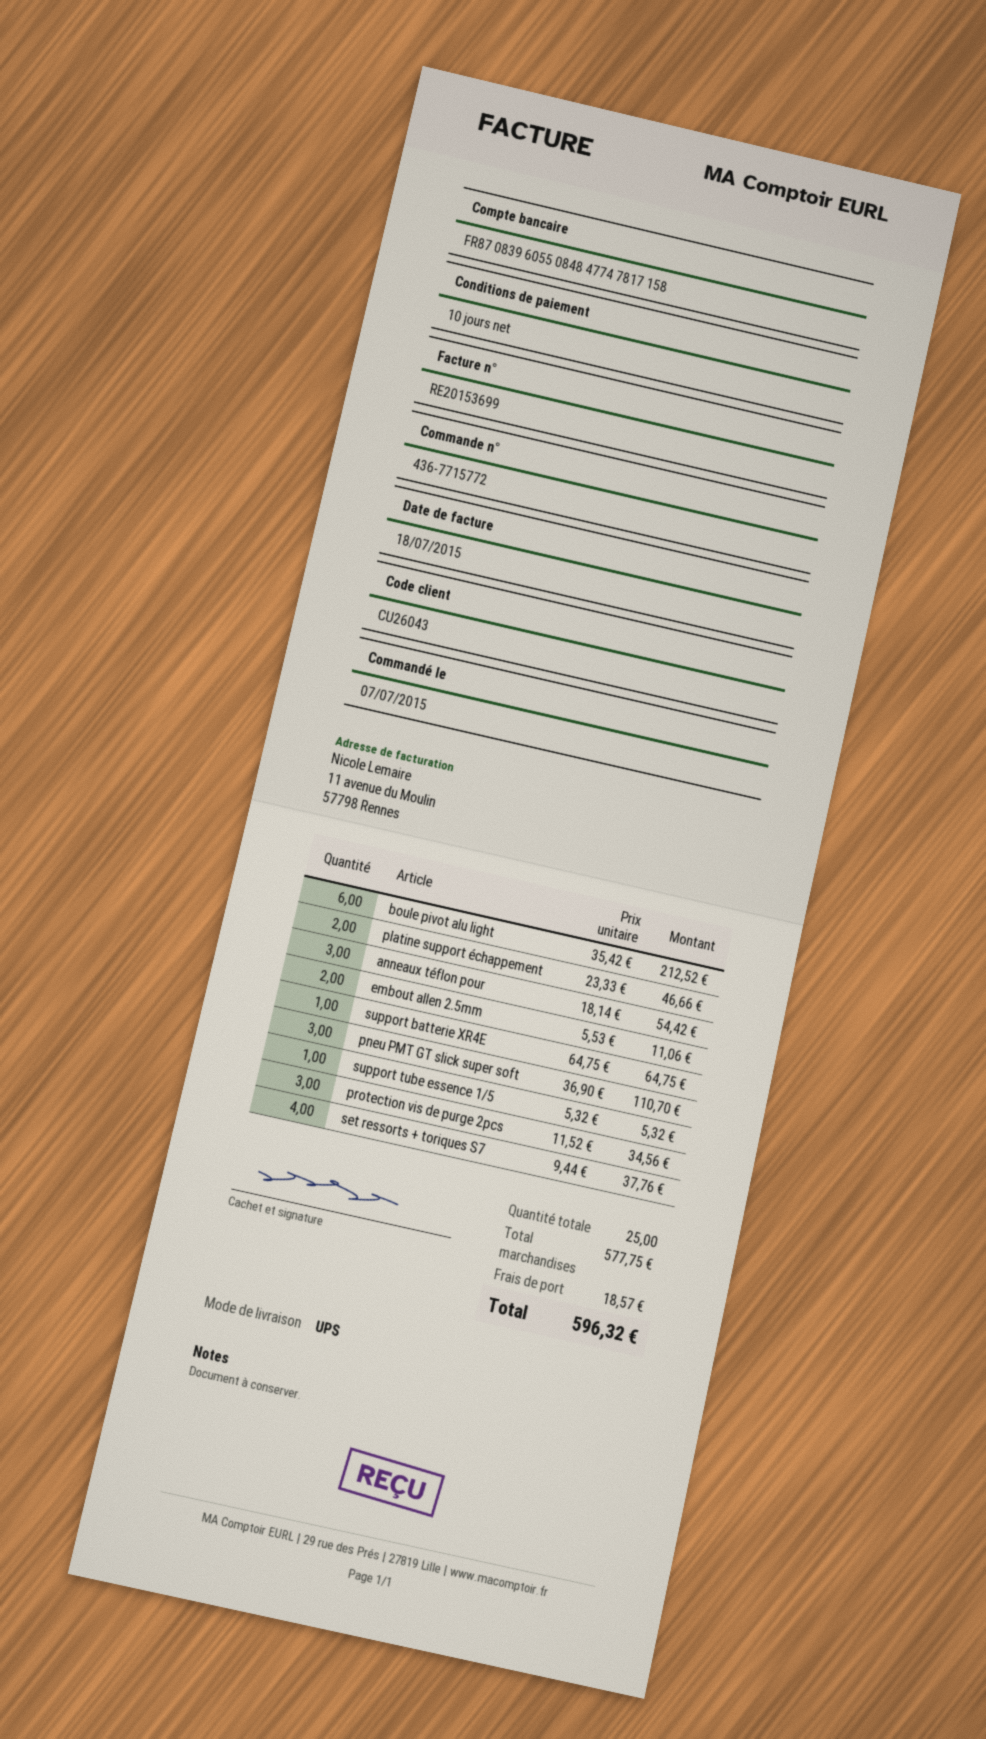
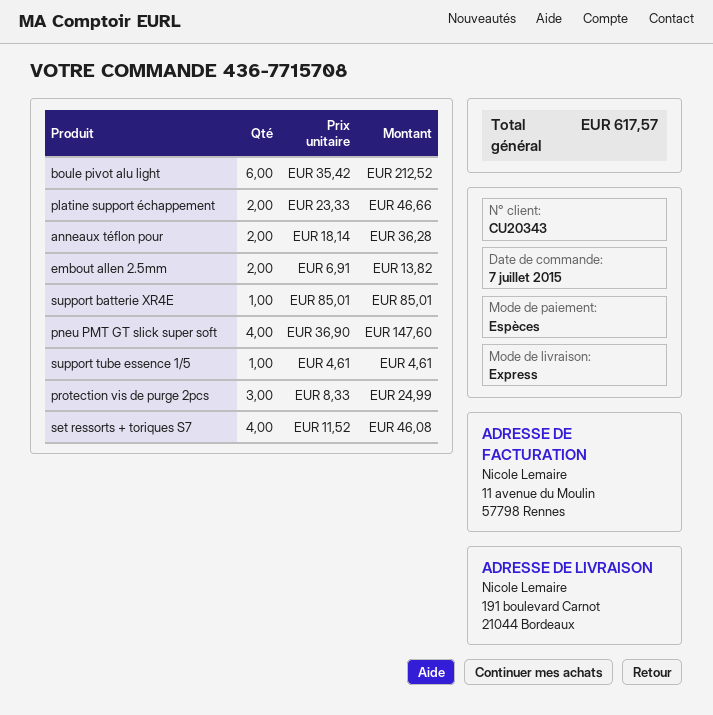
order number: 436-7715772 -> 436-7715708
customer number: CU26043 -> CU20343
shipping method: UPS -> express
anneaux téflon pour: 3 x 18.14 = 54.42 -> 2 x 18.14 = 36.28
embout allen 2.5mm: 2 x 5.53 = 11.06 -> 2 x 6.91 = 13.82
support batterie XR4E: 1 x 64.75 = 64.75 -> 1 x 85.01 = 85.01
pneu PMT GT slick super soft: 3 x 36.90 = 110.70 -> 4 x 36.90 = 147.60
support tube essence 1/5: 1 x 5.32 = 5.32 -> 1 x 4.61 = 4.61
protection vis de purge 2pcs: 3 x 11.52 = 34.56 -> 3 x 8.33 = 24.99
set ressorts + toriques S7: 4 x 9.44 = 37.76 -> 4 x 11.52 = 46.08
shipping: 18.57 -> none
total: 596.32 -> 617.57

